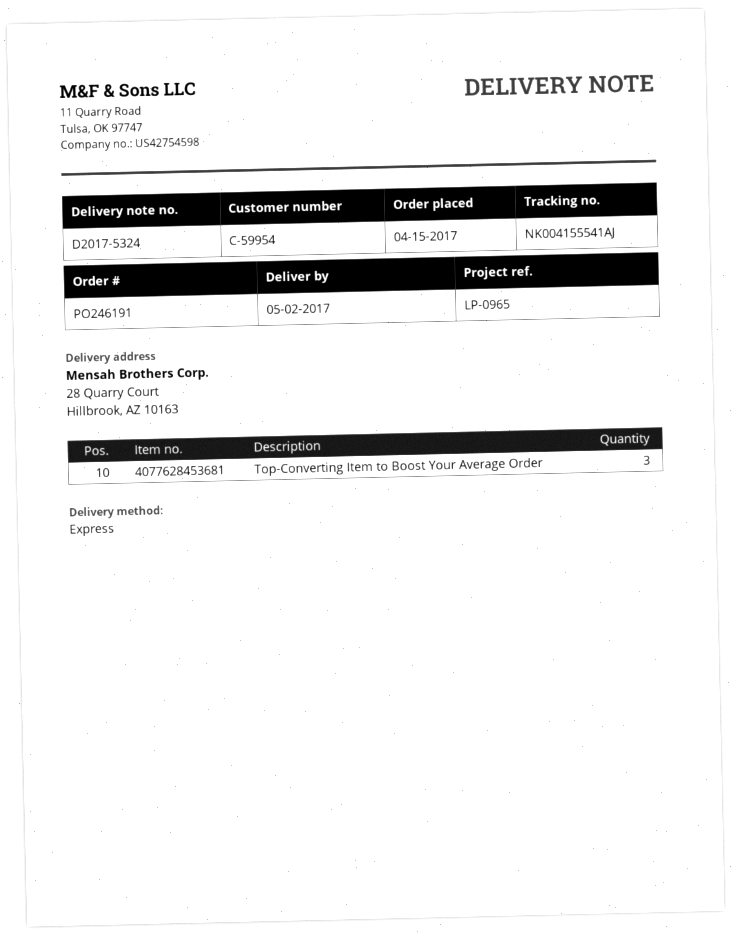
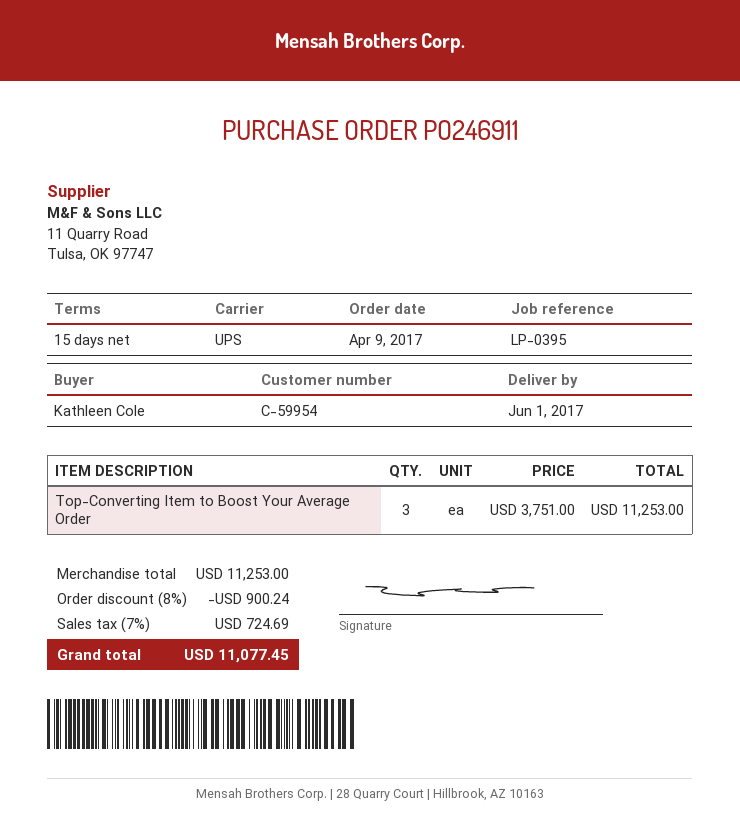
order number: PO246191 -> PO246911
order date: 2017-04-15 -> 2017-04-09
delivery date: 2017-05-02 -> 2017-06-01
reference: LP-0965 -> LP-0395
shipping method: express -> UPS

